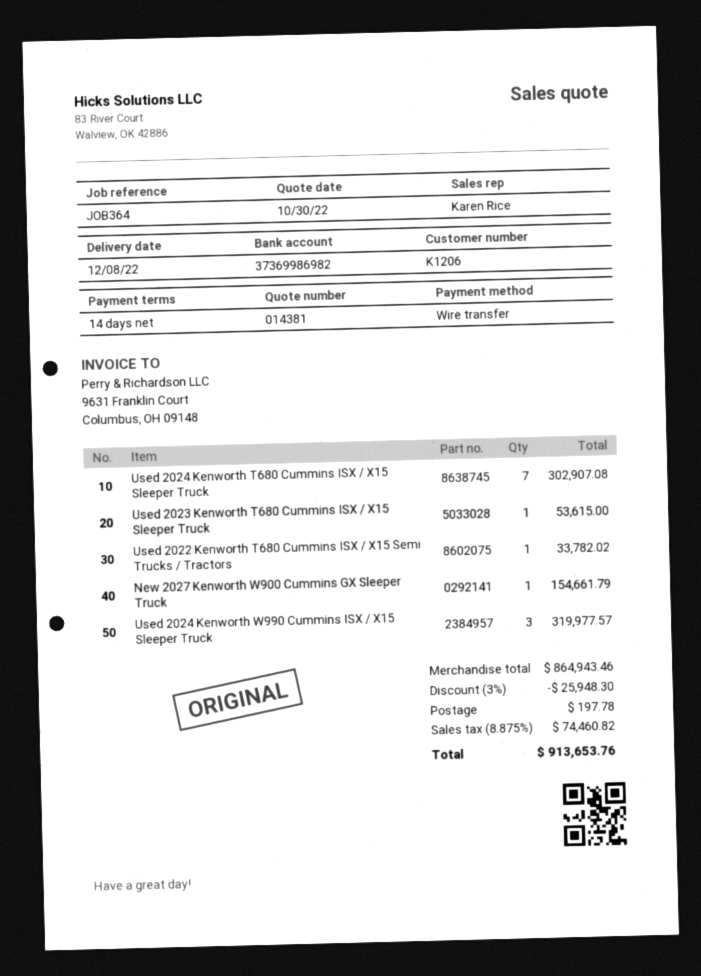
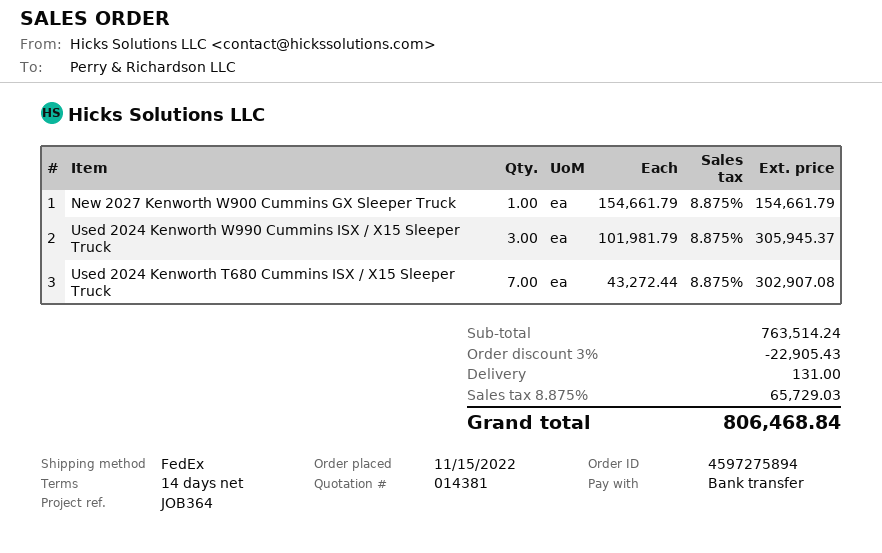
Used 2023 Kenworth T680 Cummins ISX / X15 Sleeper Truck: 1 for 53615.00 -> none
Used 2022 Kenworth T680 Cummins ISX / X15 Semi Trucks / Tractors: 1 for 33782.02 -> none
Used 2024 Kenworth W990 Cummins ISX / X15 Sleeper Truck: 3 for 319977.57 -> 3 for 305945.37
subtotal: 864943.46 -> 763514.24
discount: 3% = 25948.30 -> 3% = 22905.43
shipping: 197.78 -> 131.00
tax: 8.875% = 74460.82 -> 8.875% = 65729.03
total: 913653.76 -> 806468.84

